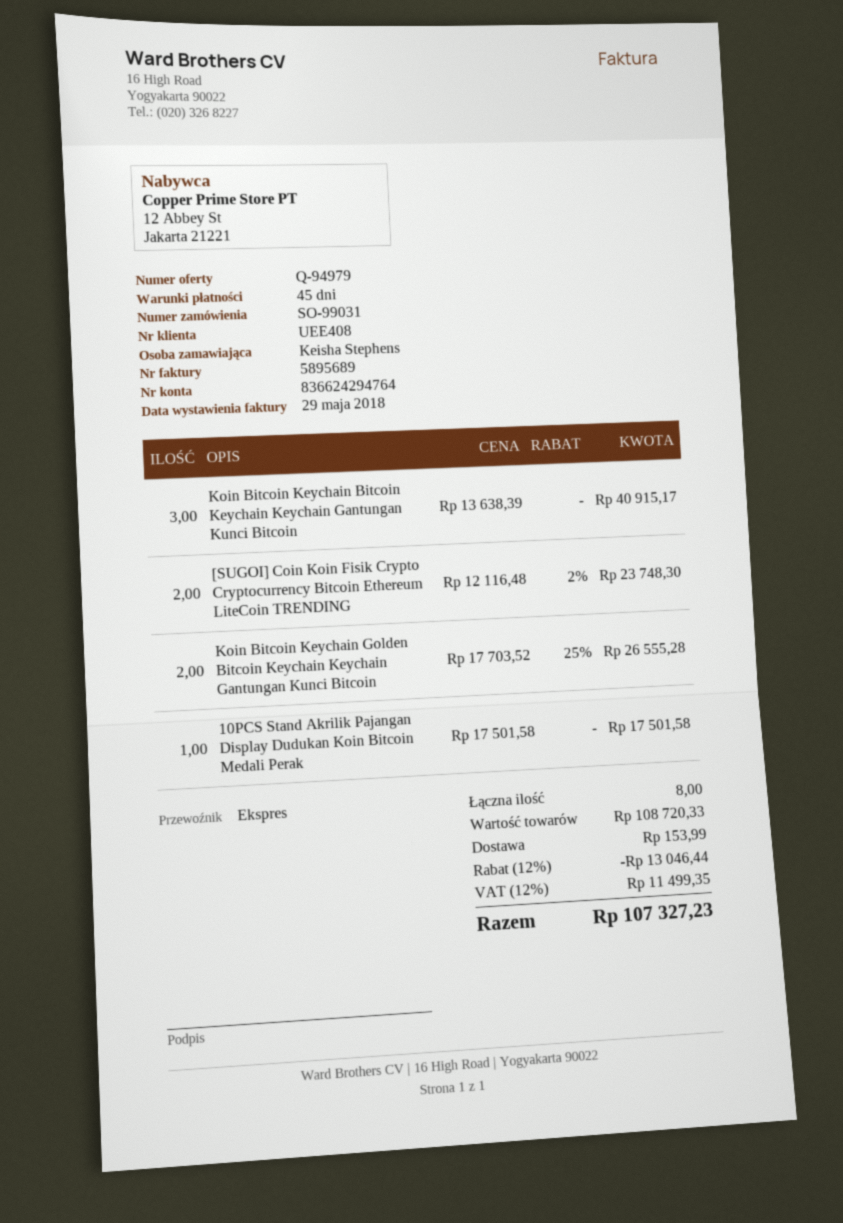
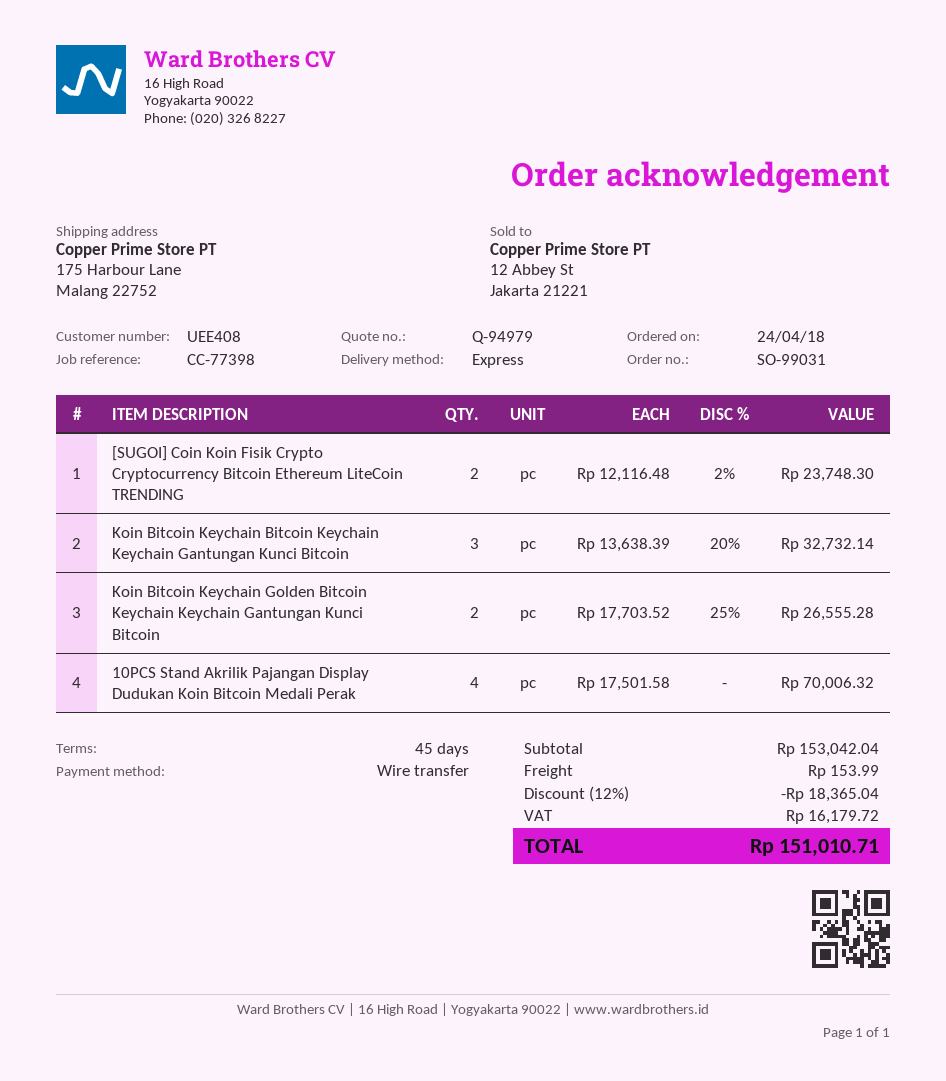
Koin Bitcoin Keychain Bitcoin Keychain Keychain Gantungan Kunci Bitcoin: 3 x 13638.39 = 40915.17 -> 3 x 13638.39 - 20% = 32732.14
10PCS Stand Akrilik Pajangan Display Dudukan Koin Bitcoin Medali Perak: 1 x 17501.58 = 17501.58 -> 4 x 17501.58 = 70006.32
subtotal: 108720.33 -> 153042.04
discount: 12% = 13046.44 -> 12% = 18365.04
tax: 11499.35 -> 16179.72
total: 107327.23 -> 151010.71

